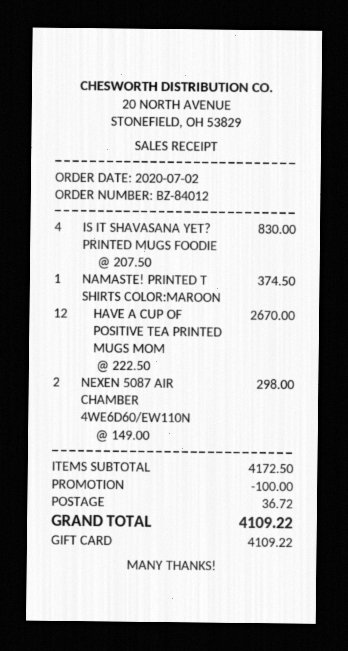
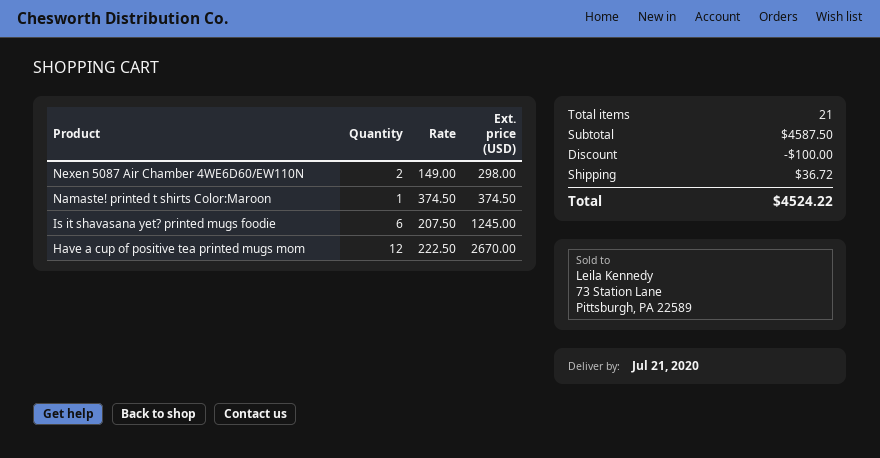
IS IT SHAVASANA YET? PRINTED MUGS FOODIE: 4 x 207.50 = 830.00 -> 6 x 207.50 = 1245.00
subtotal: 4172.50 -> 4587.50
total: 4109.22 -> 4524.22

